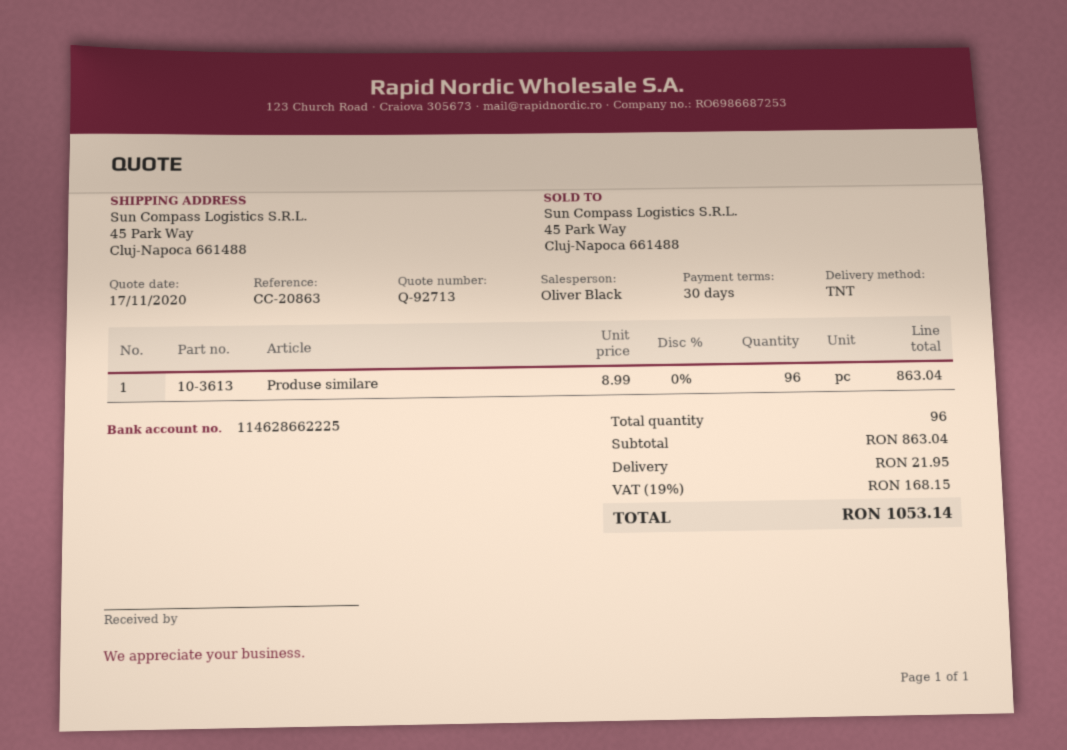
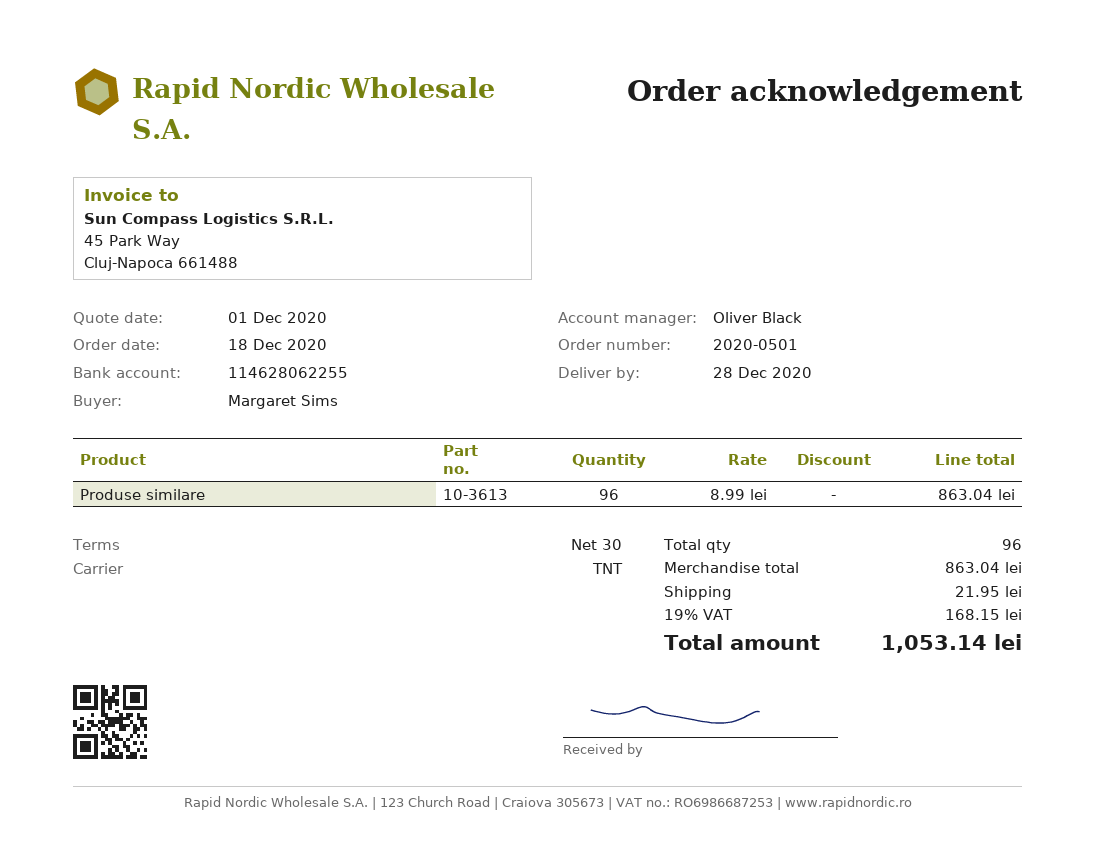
quote date: 2020-11-17 -> 2020-12-01
bank account: 114628662225 -> 114628062255

